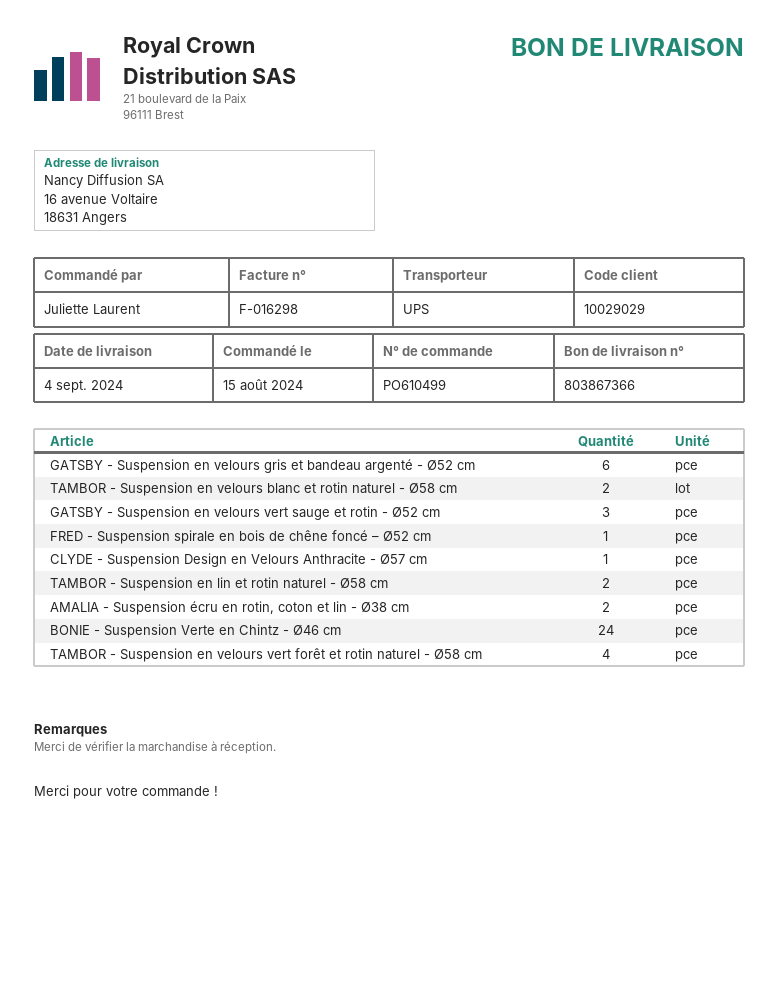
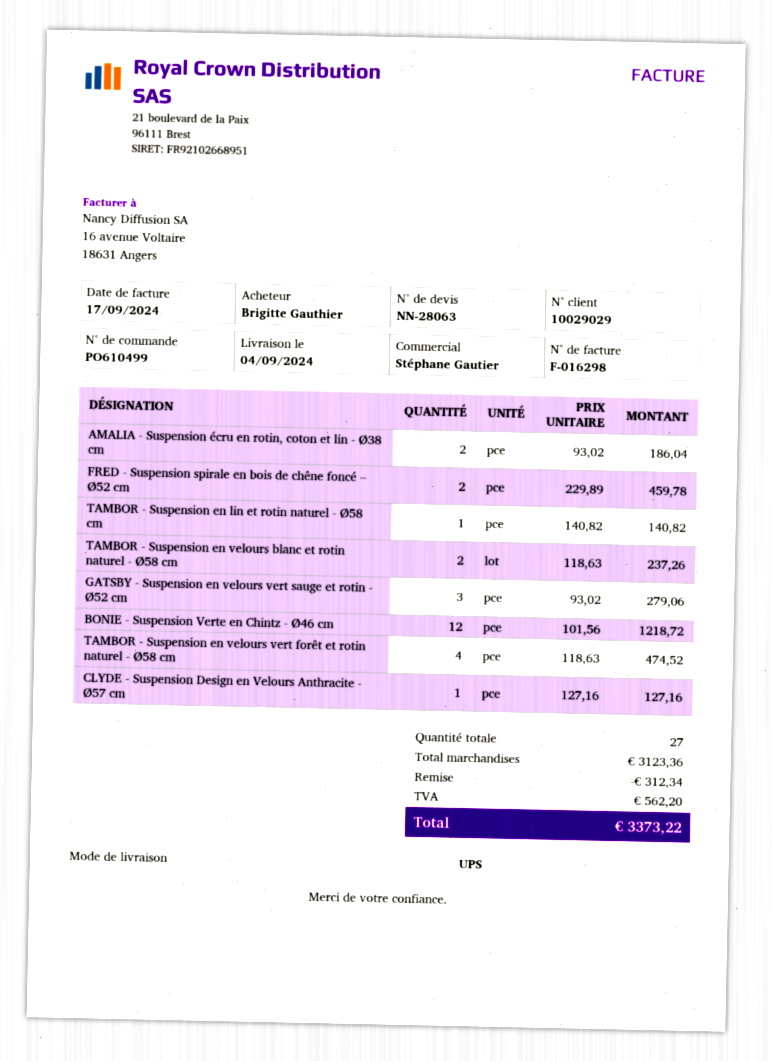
ordered by: Juliette Laurent -> Brigitte Gauthier
GATSBY - Suspension en velours gris et bandeau argenté - Ø52 cm: 6 -> none
FRED - Suspension spirale en bois de chêne foncé – Ø52 cm: 1 -> 2
TAMBOR - Suspension en lin et rotin naturel - Ø58 cm: 2 -> 1
BONIE - Suspension Verte en Chintz - Ø46 cm: 24 -> 12

